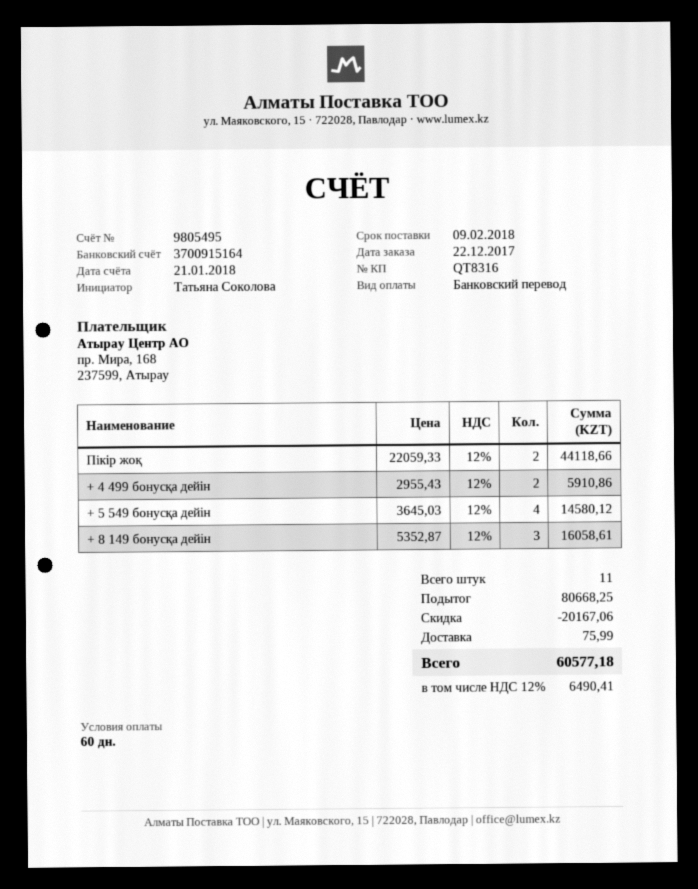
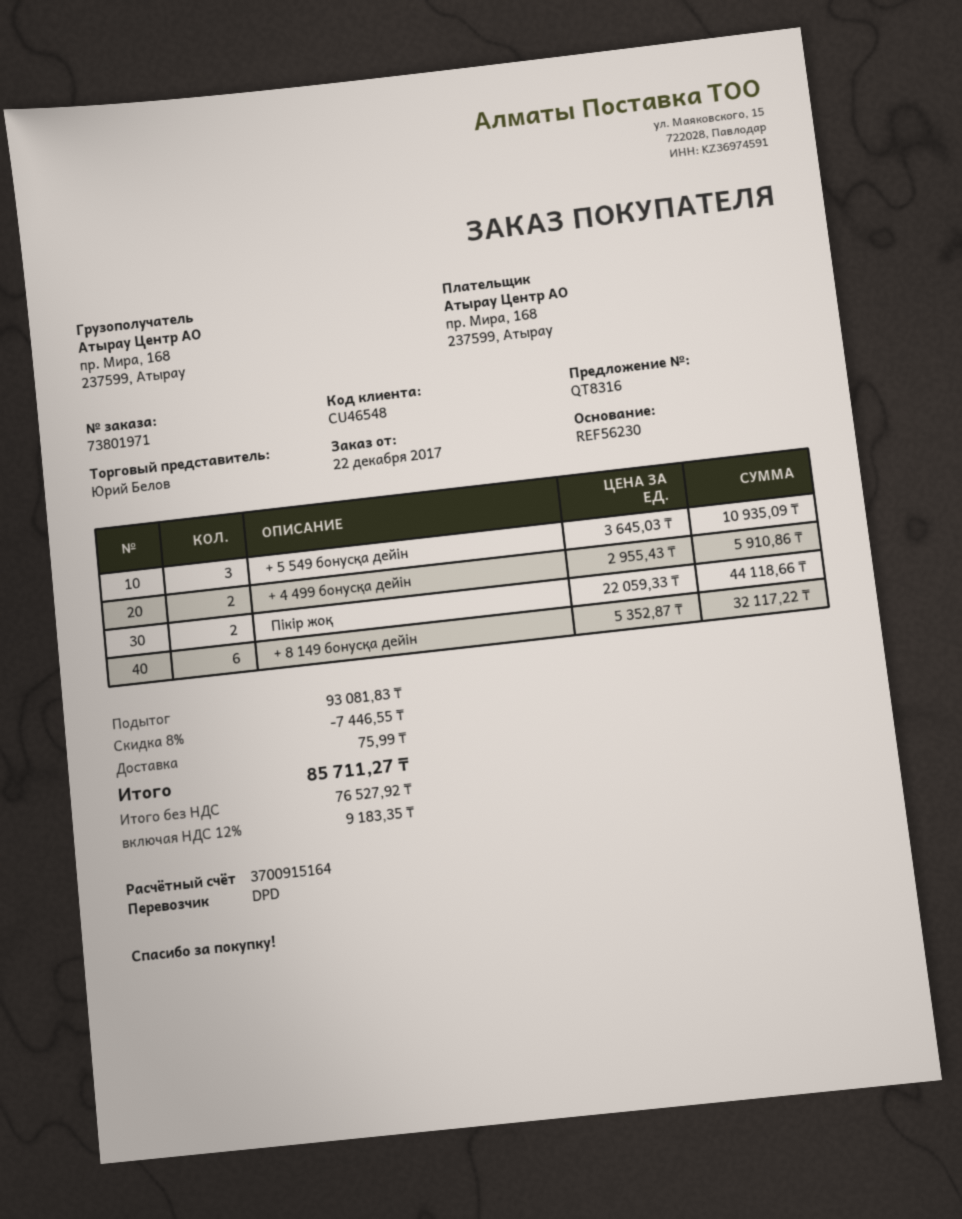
+ 5 549 бонусқа дейін: 4 x 3645.03 = 14580.12 -> 3 x 3645.03 = 10935.09
+ 8 149 бонусқа дейін: 3 x 5352.87 = 16058.61 -> 6 x 5352.87 = 32117.22
subtotal: 80668.25 -> 93081.83
discount: 20167.06 -> 7446.55
tax: 12% = 6490.41 -> 12% = 9183.35
total: 60577.18 -> 85711.27

